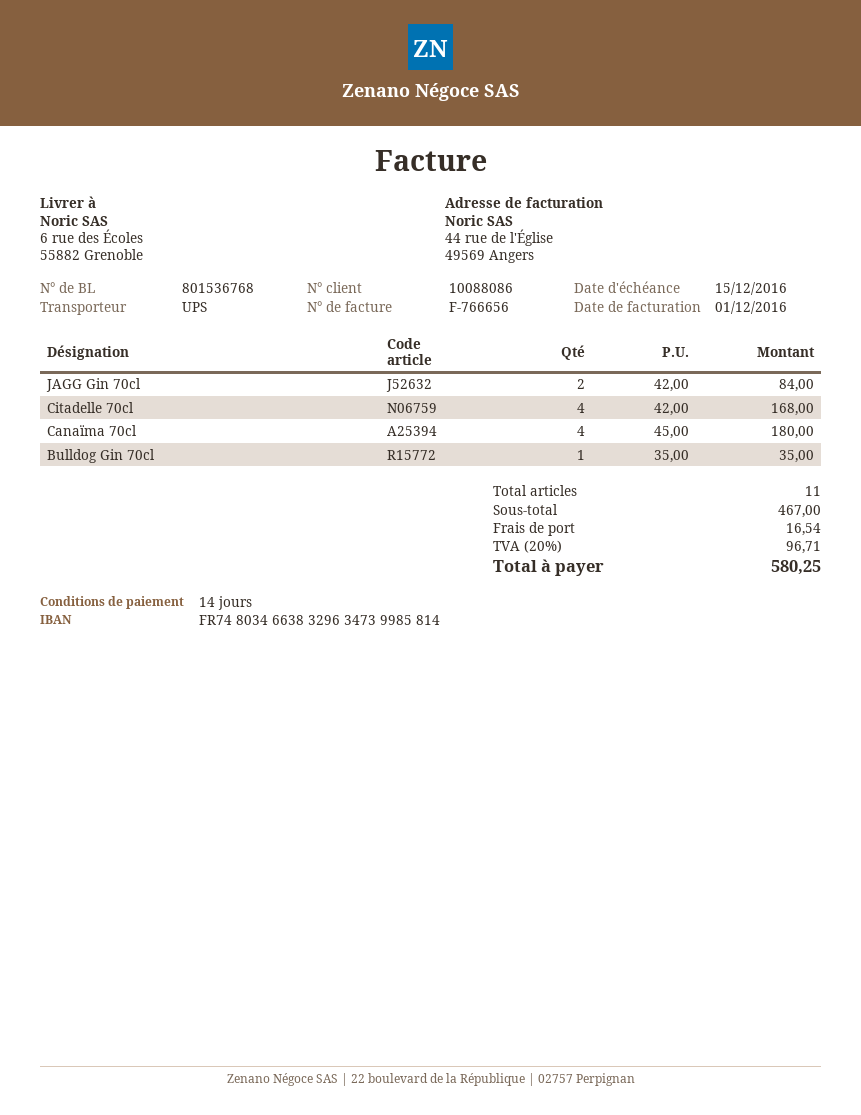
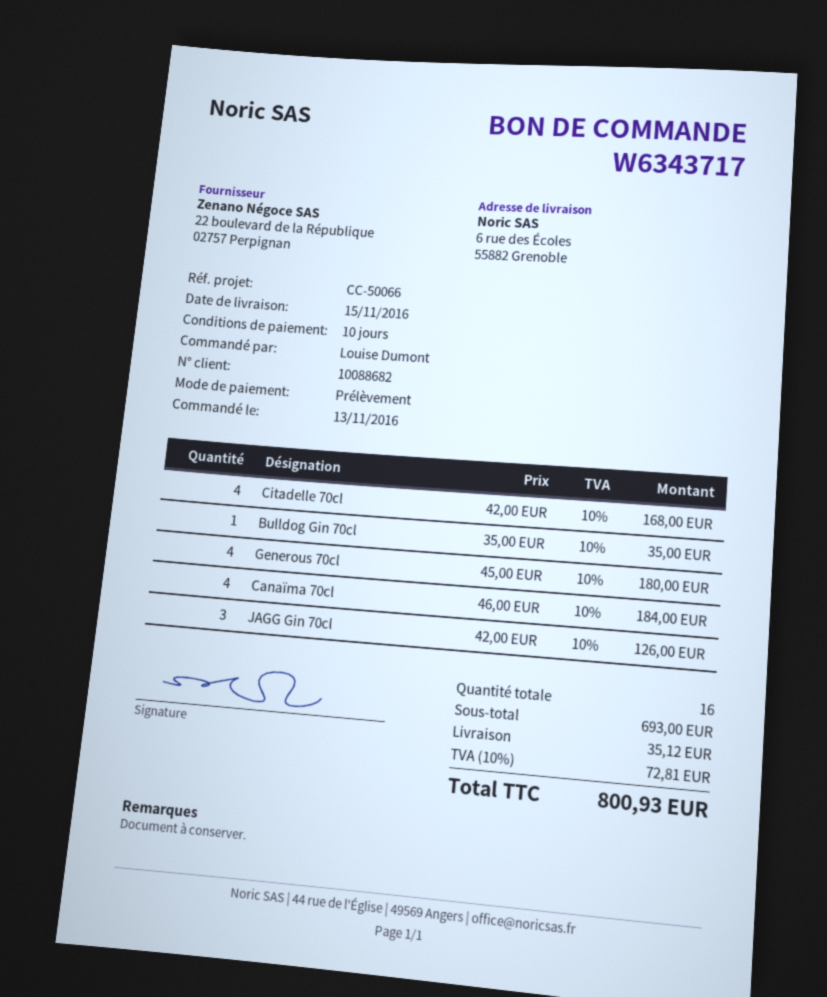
payment terms: 14 days -> 10 days
customer number: 10088086 -> 10088682
JAGG Gin 70cl: 2 x 42.00 = 84.00 -> 3 x 42.00 = 126.00
Canaïma 70cl: 4 x 45.00 = 180.00 -> 4 x 46.00 = 184.00
Generous 70cl: none -> 4 x 45.00 = 180.00
total quantity: 11 -> 16
subtotal: 467.00 -> 693.00
shipping: 16.54 -> 35.12
tax: 20% = 96.71 -> 10% = 72.81
total: 580.25 -> 800.93

